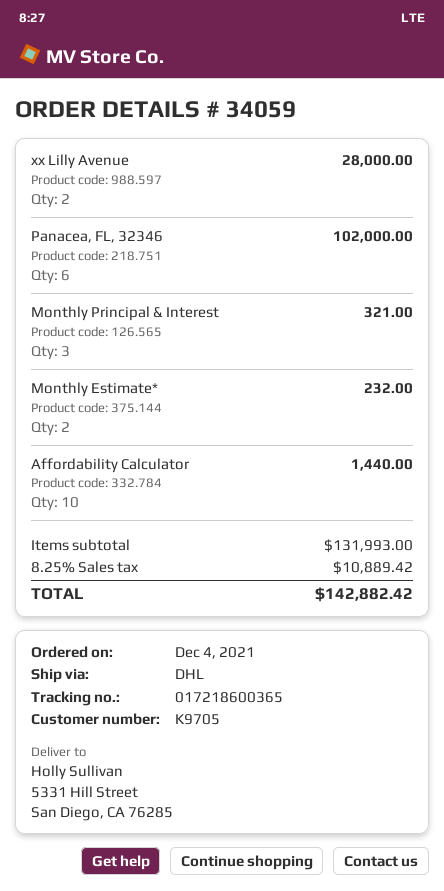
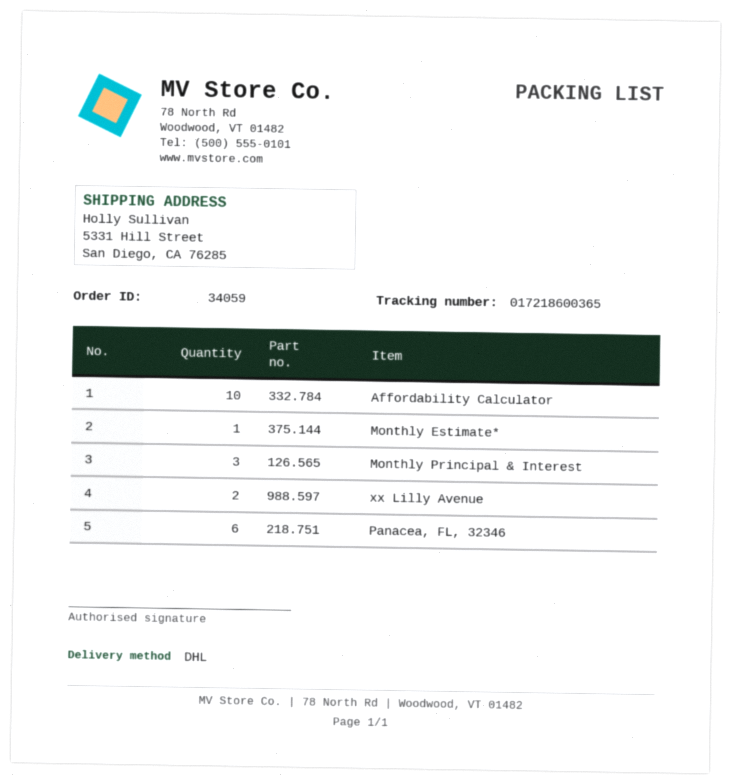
Monthly Estimate*: 2 -> 1

